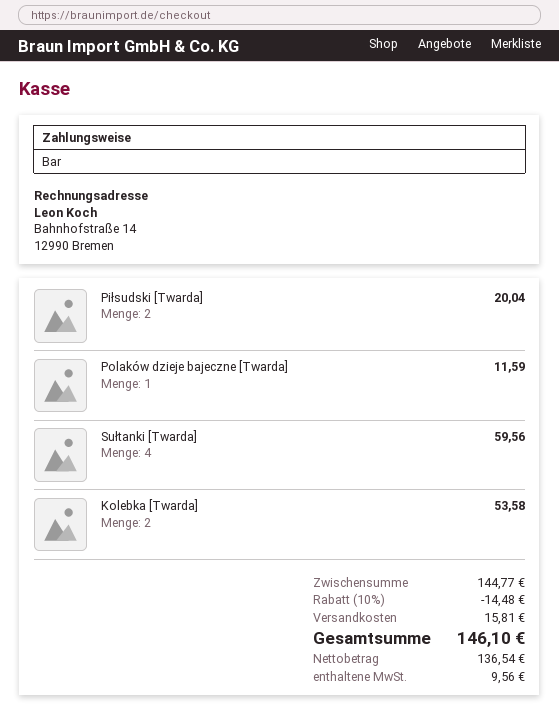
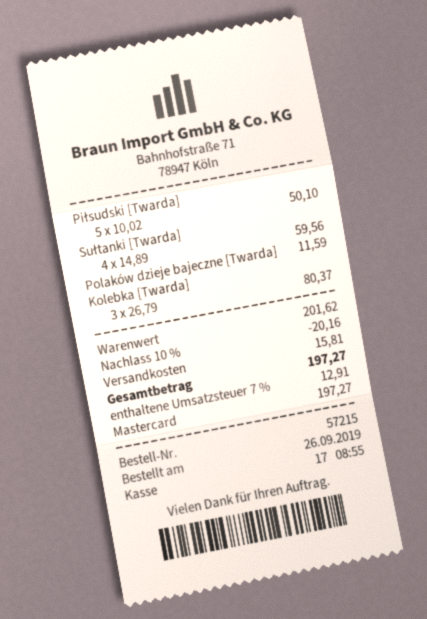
payment method: cash -> Mastercard
Piłsudski [Twarda]: 2 for 20.04 -> 5 for 50.10
Kolebka [Twarda]: 2 for 53.58 -> 3 for 80.37
subtotal: 144.77 -> 201.62
discount: 10% = 14.48 -> 10% = 20.16
tax: 9.56 -> 12.91
total: 146.10 -> 197.27

